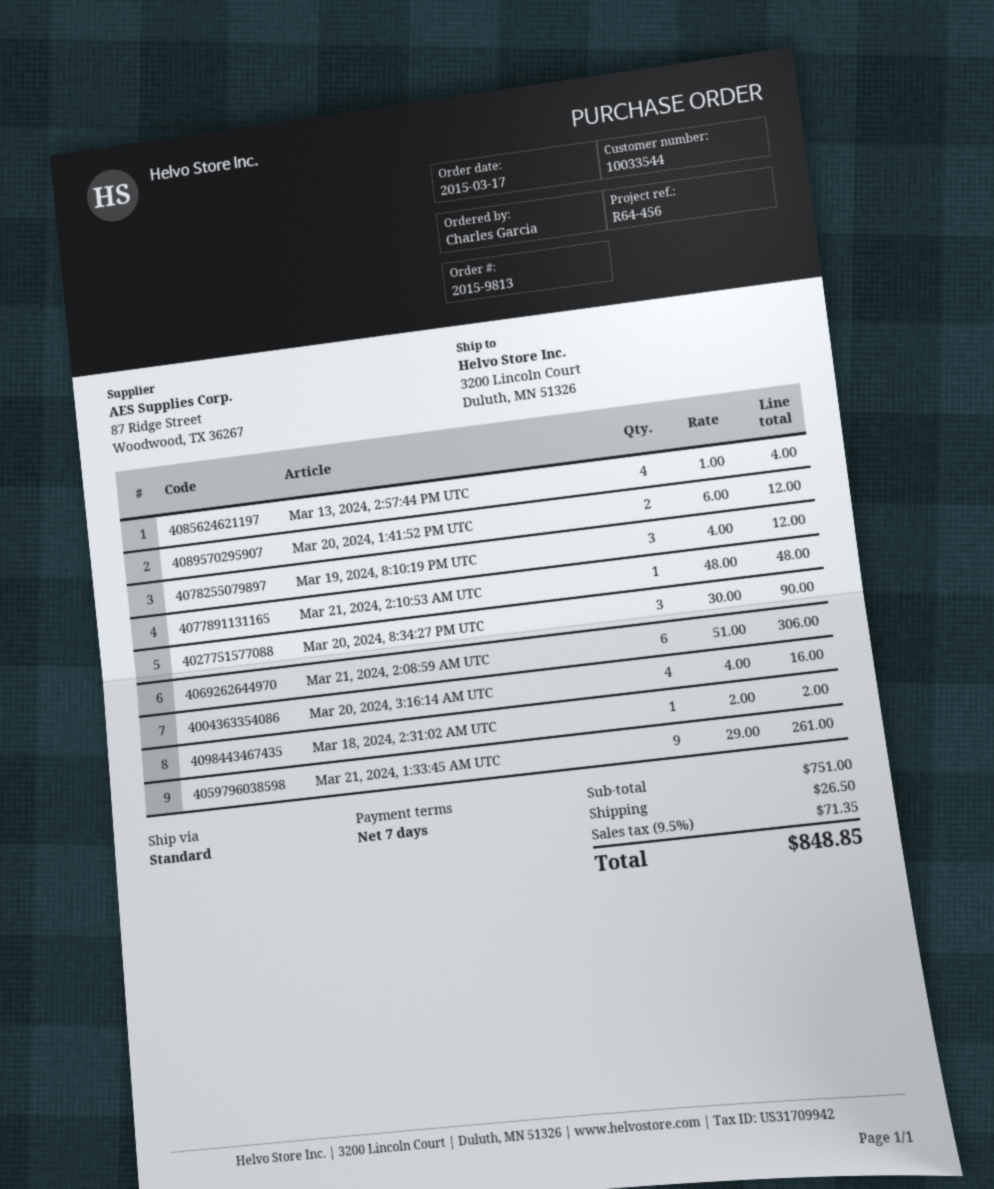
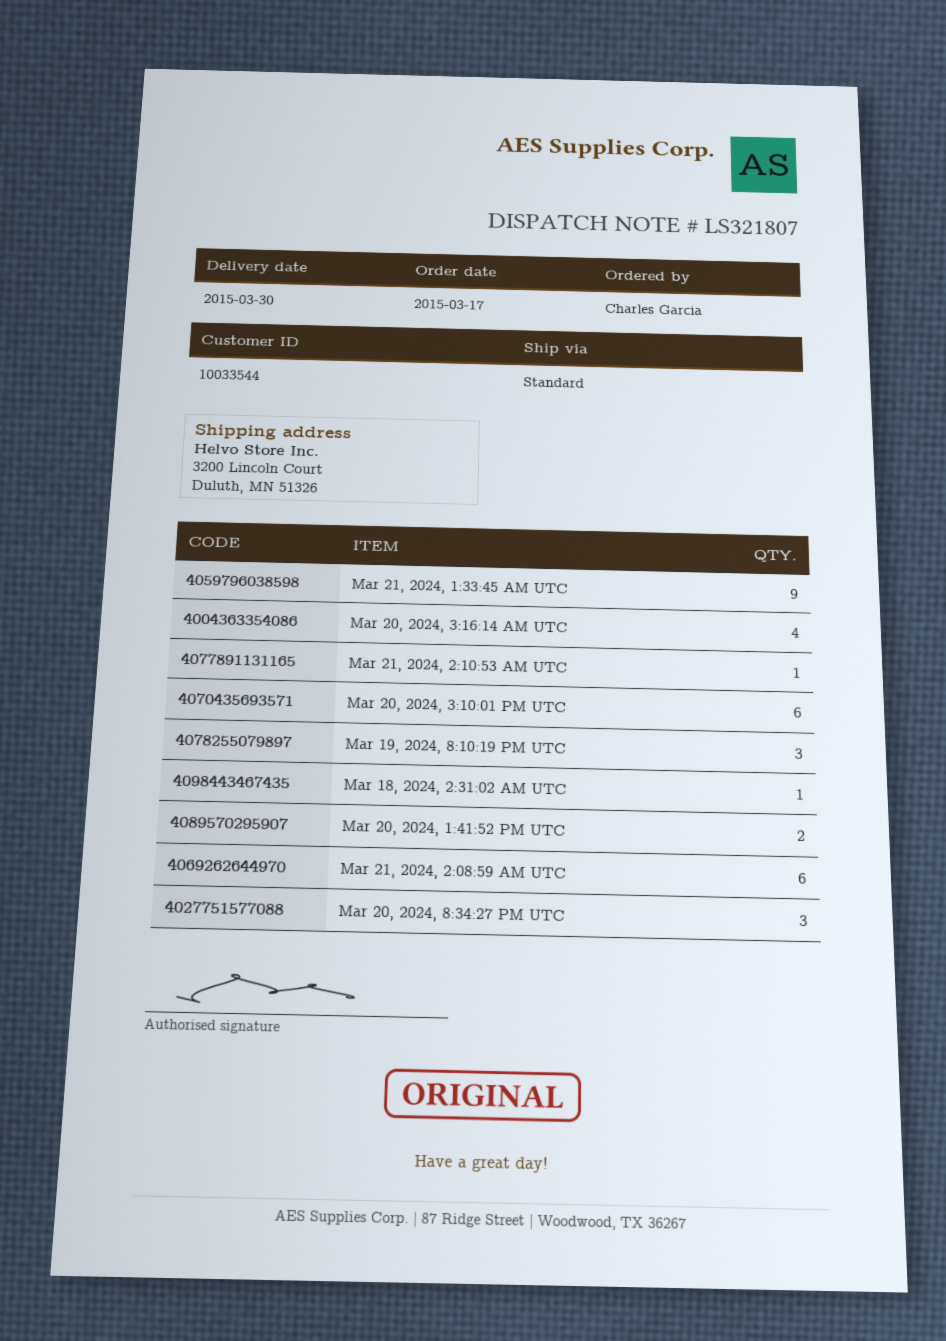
Mar 13, 2024, 2:57:44 PM UTC: 4 -> none
Mar 20, 2024, 3:10:01 PM UTC: none -> 6

